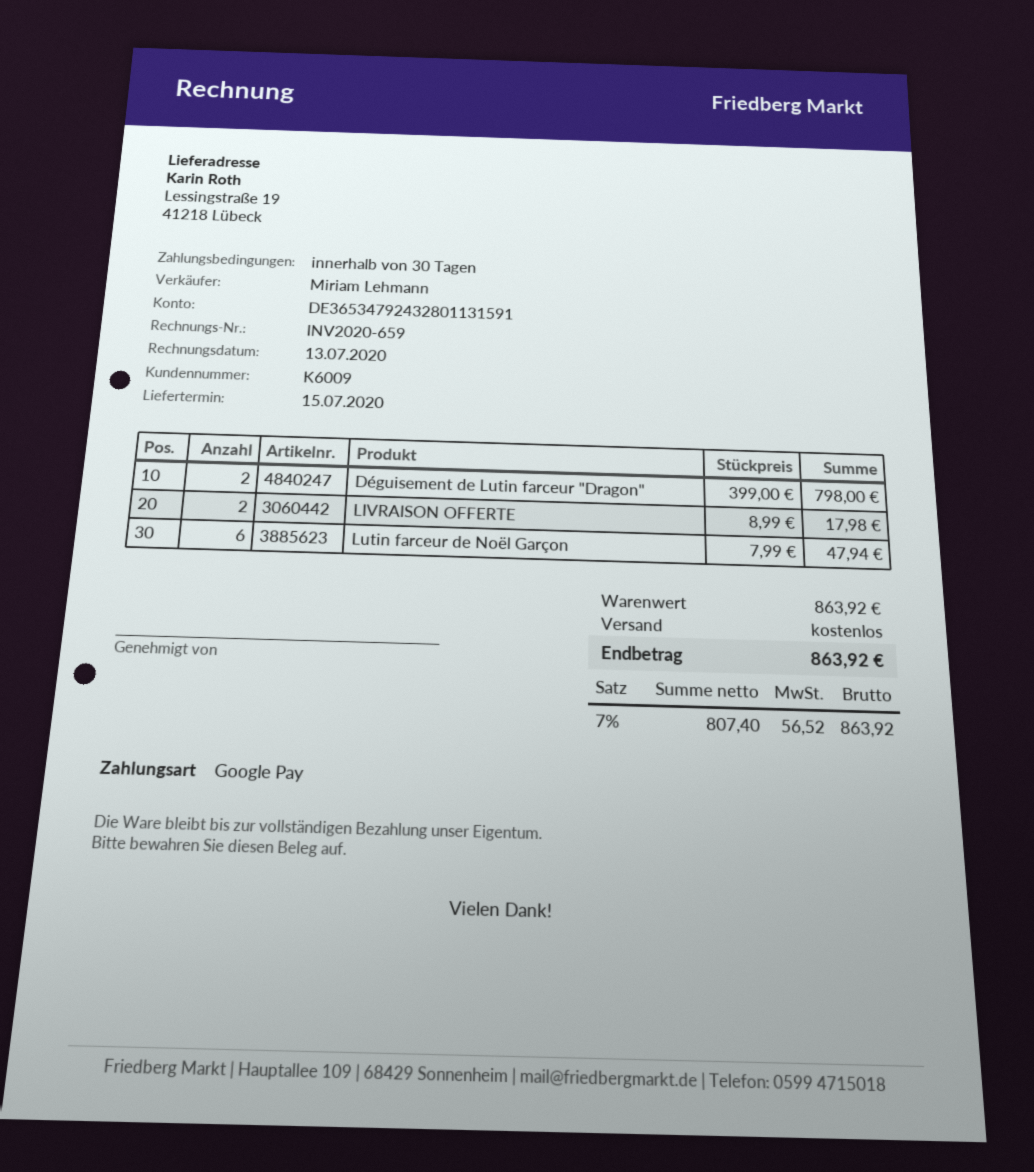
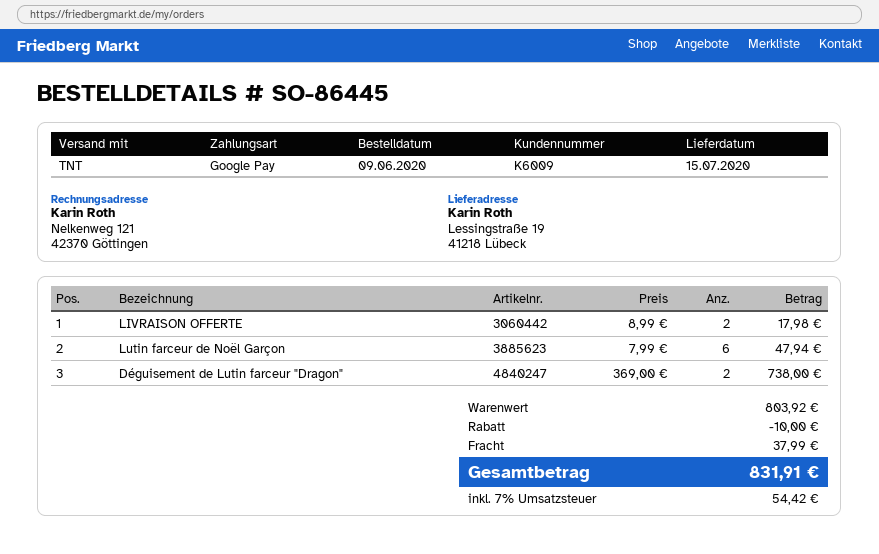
Déguisement de Lutin farceur "Dragon": 2 x 399.00 = 798.00 -> 2 x 369.00 = 738.00
subtotal: 863.92 -> 803.92
discount: none -> 10.00
shipping: 0.00 -> 37.99
tax: 7% = 56.52 -> 7% = 54.42
total: 863.92 -> 831.91

